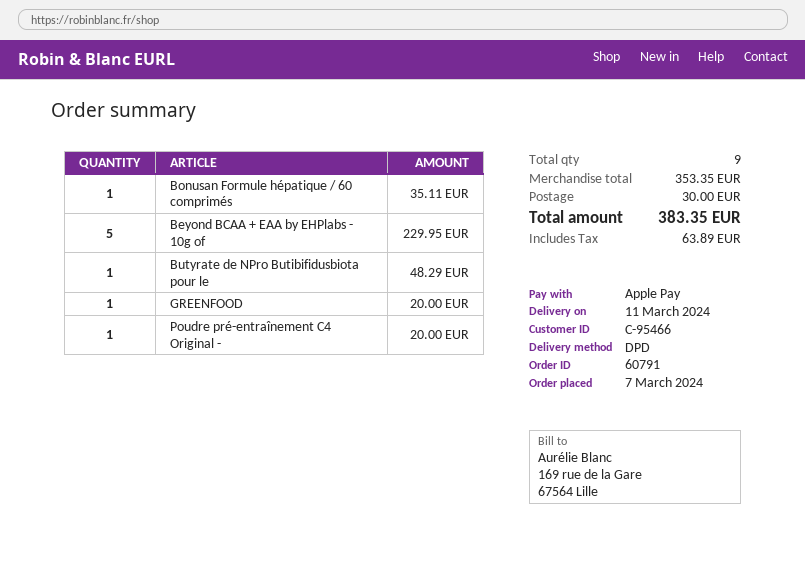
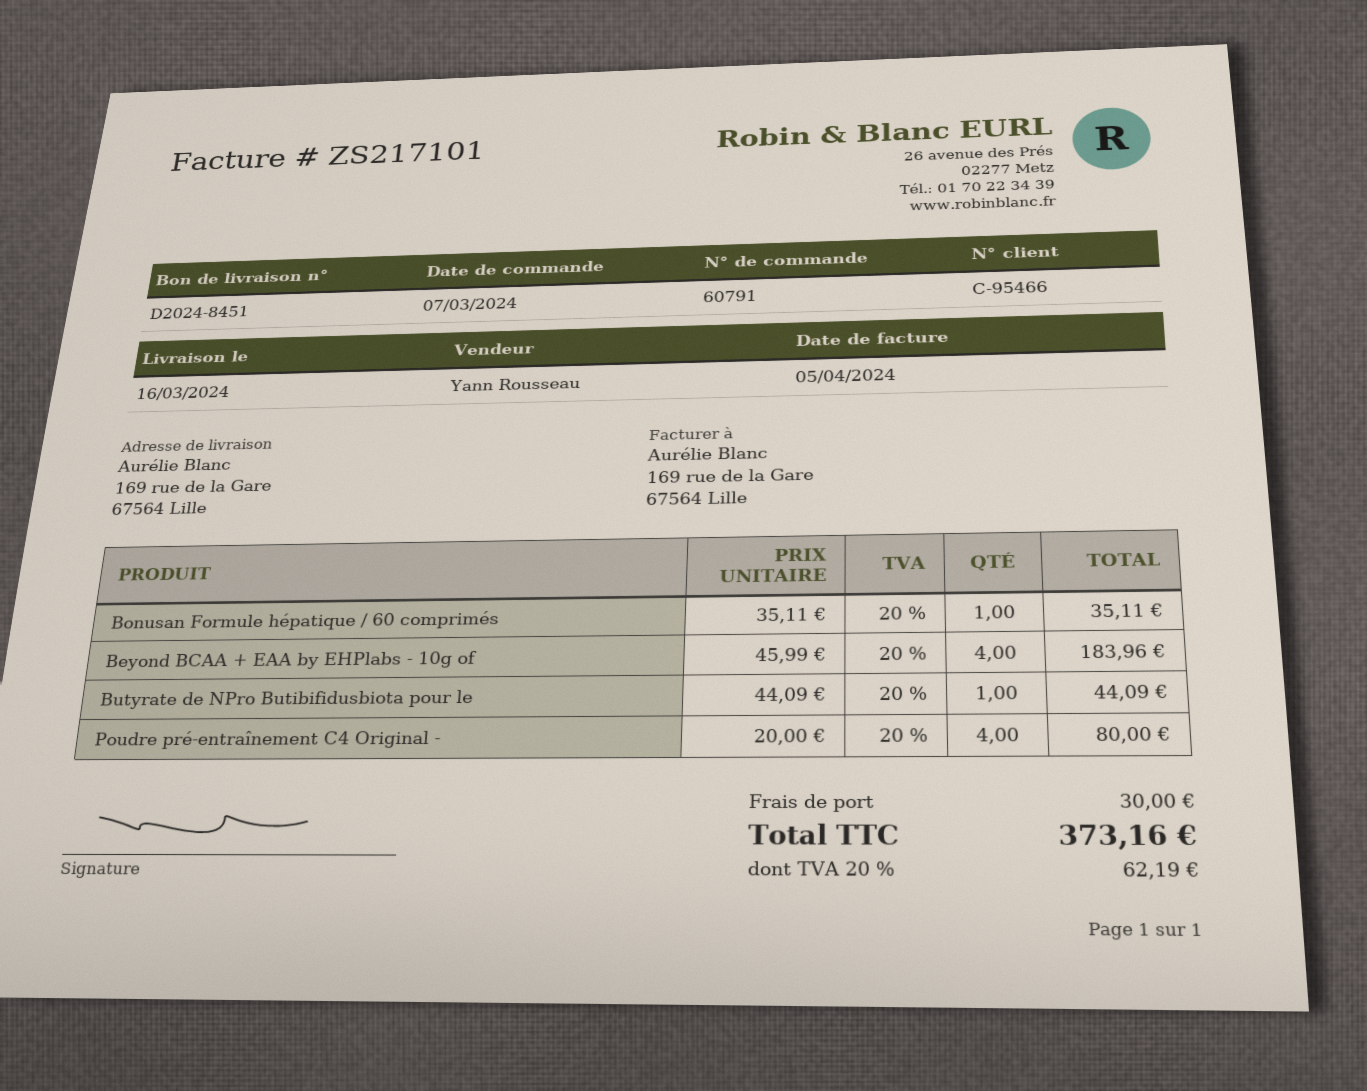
delivery date: 2024-03-11 -> 2024-03-16
Beyond BCAA + EAA by EHPlabs - 10g of: 5 for 229.95 -> 4 for 183.96
Butyrate de NPro Butibifidusbiota pour le: 1 for 48.29 -> 1 for 44.09
GREENFOOD: 1 for 20.00 -> none
Poudre pré-entraînement C4 Original -: 1 for 20.00 -> 4 for 80.00
tax: 63.89 -> 62.19
total: 383.35 -> 373.16

